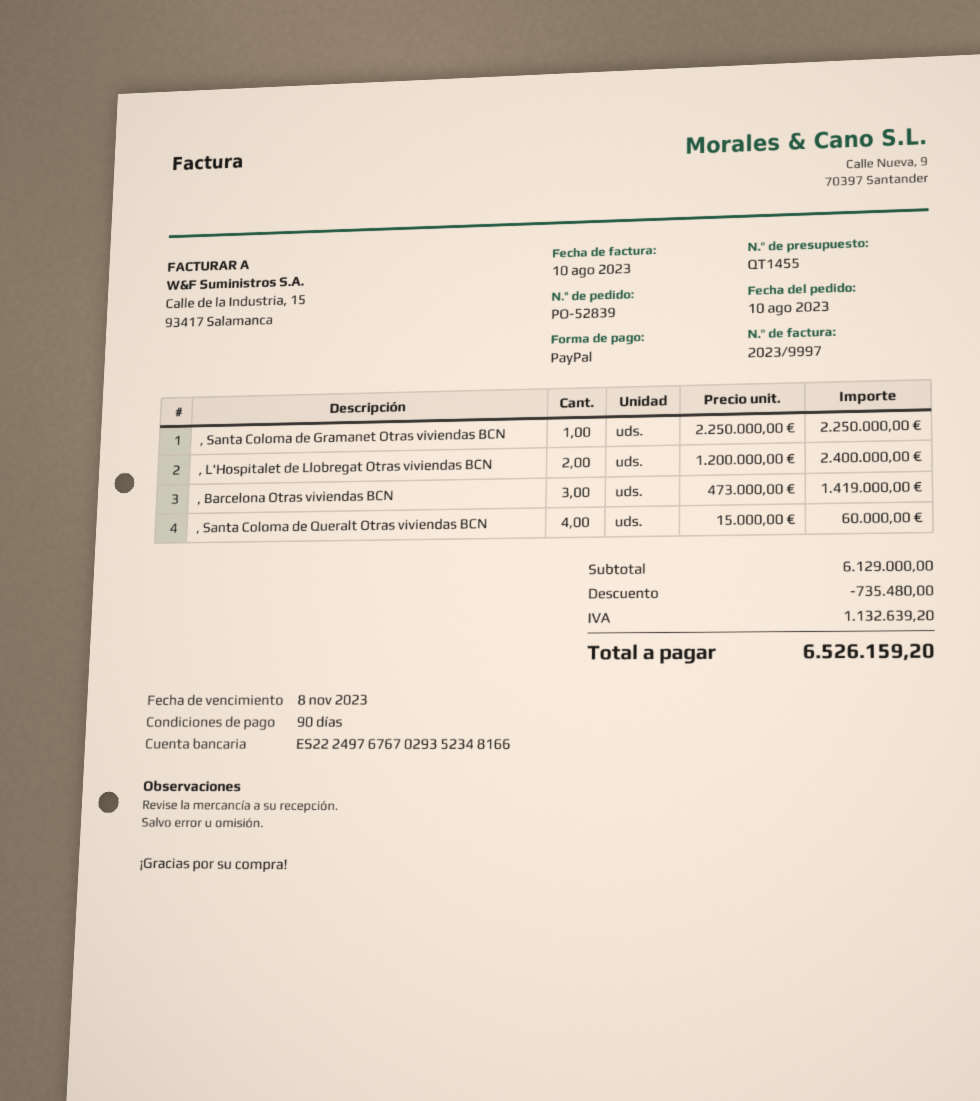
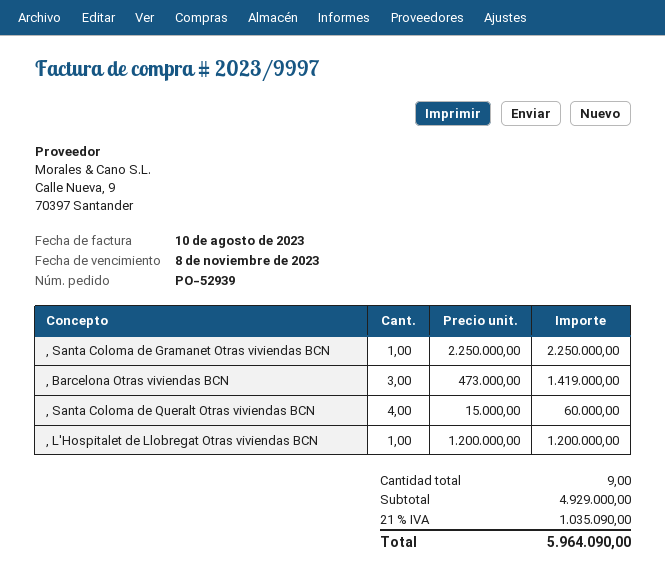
order number: PO-52839 -> PO-52939
, L'Hospitalet de Llobregat Otras viviendas BCN: 2 x 1200000.00 = 2400000.00 -> 1 x 1200000.00 = 1200000.00
subtotal: 6129000.00 -> 4929000.00
discount: 735480.00 -> none
tax: 1132639.20 -> 1035090.00
total: 6526159.20 -> 5964090.00

